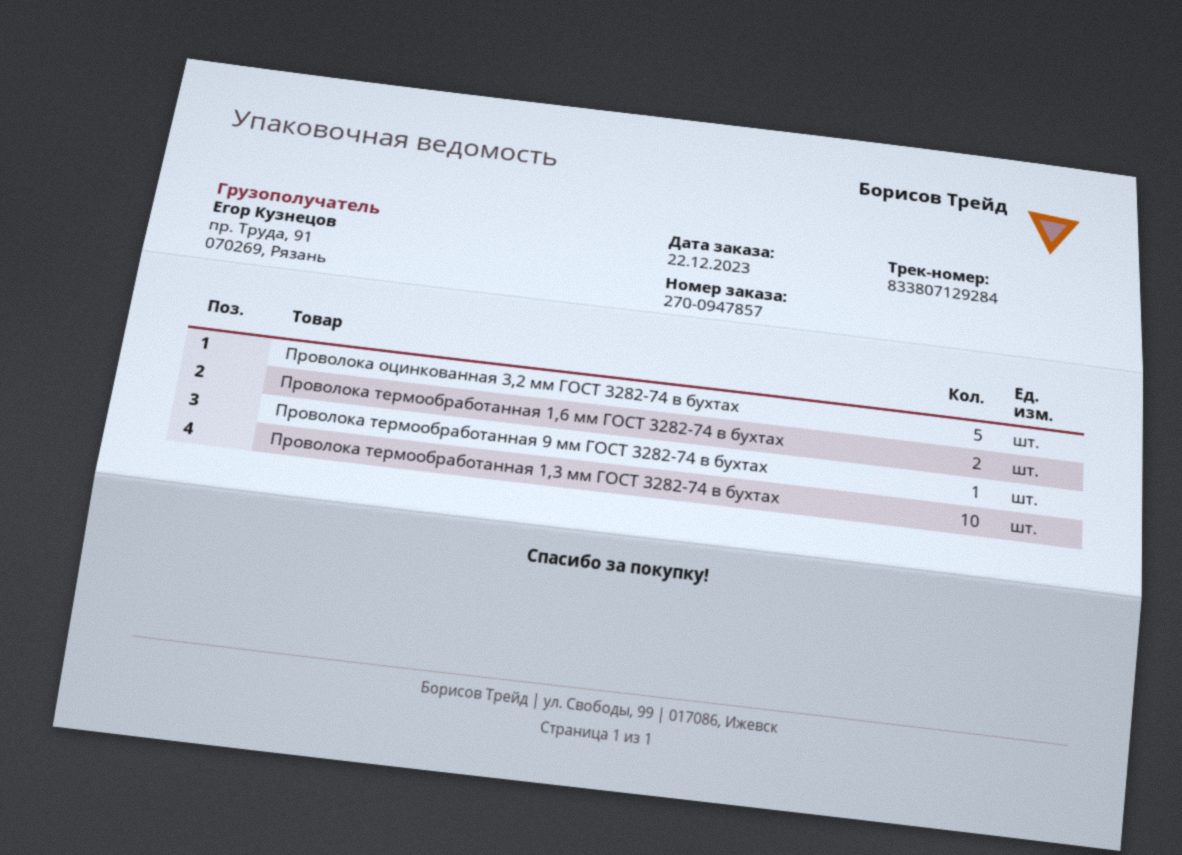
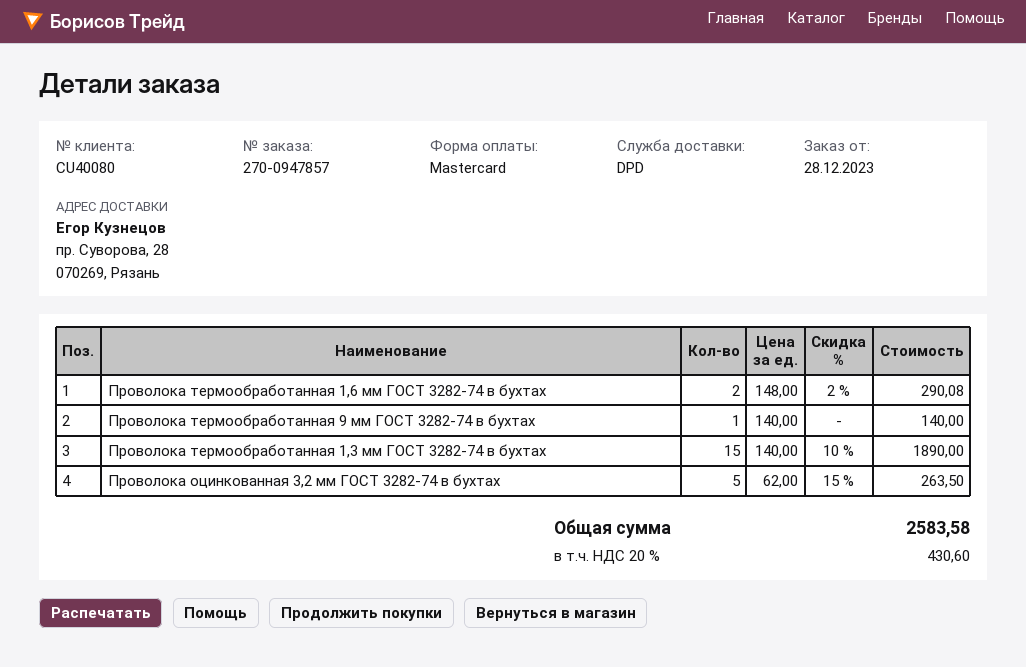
order date: 2023-12-22 -> 2023-12-28
ship to: пр. Труда, 91, 070269, Рязань -> пр. Суворова, 28, 070269, Рязань
Проволока термообработанная 1,3 мм ГОСТ 3282-74 в бухтах: 10 -> 15

